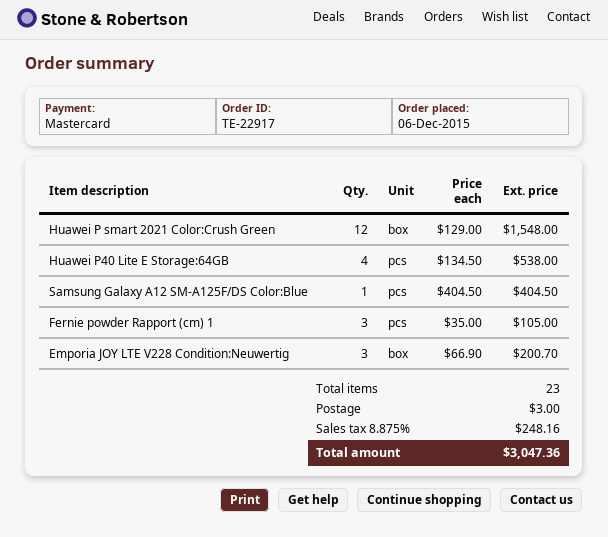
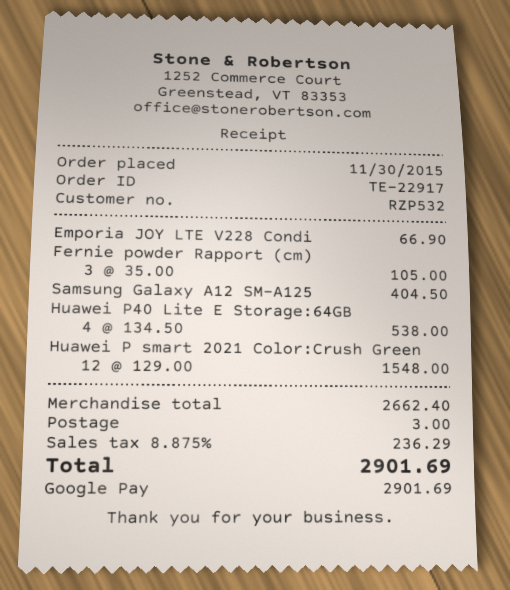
order date: 2015-12-06 -> 2015-11-30
payment method: Mastercard -> Google Pay
Emporia JOY LTE V228 Condition:Neuwertig: 3 x 66.90 = 200.70 -> 1 x 66.90 = 66.90
tax: 8.875% = 248.16 -> 8.875% = 236.29
total: 3047.36 -> 2901.69

